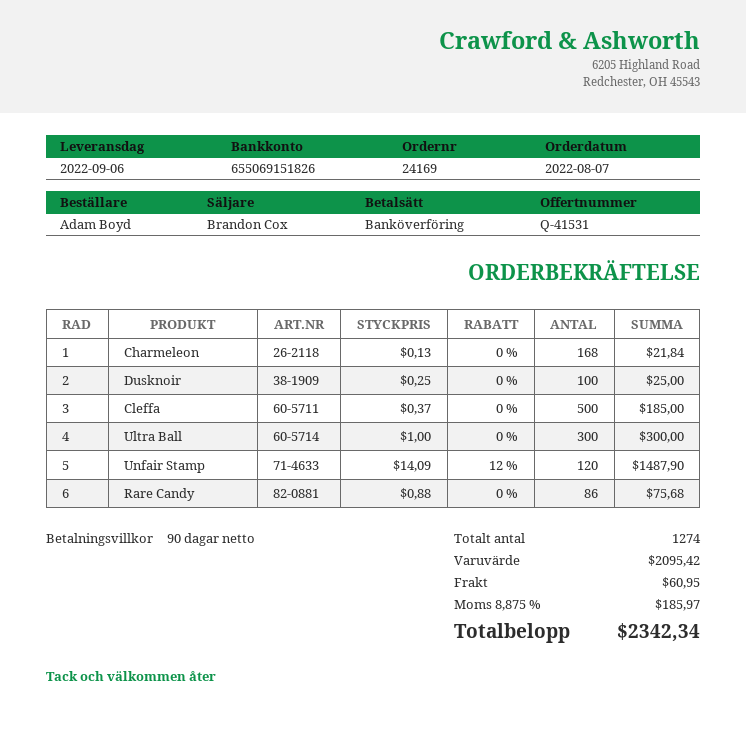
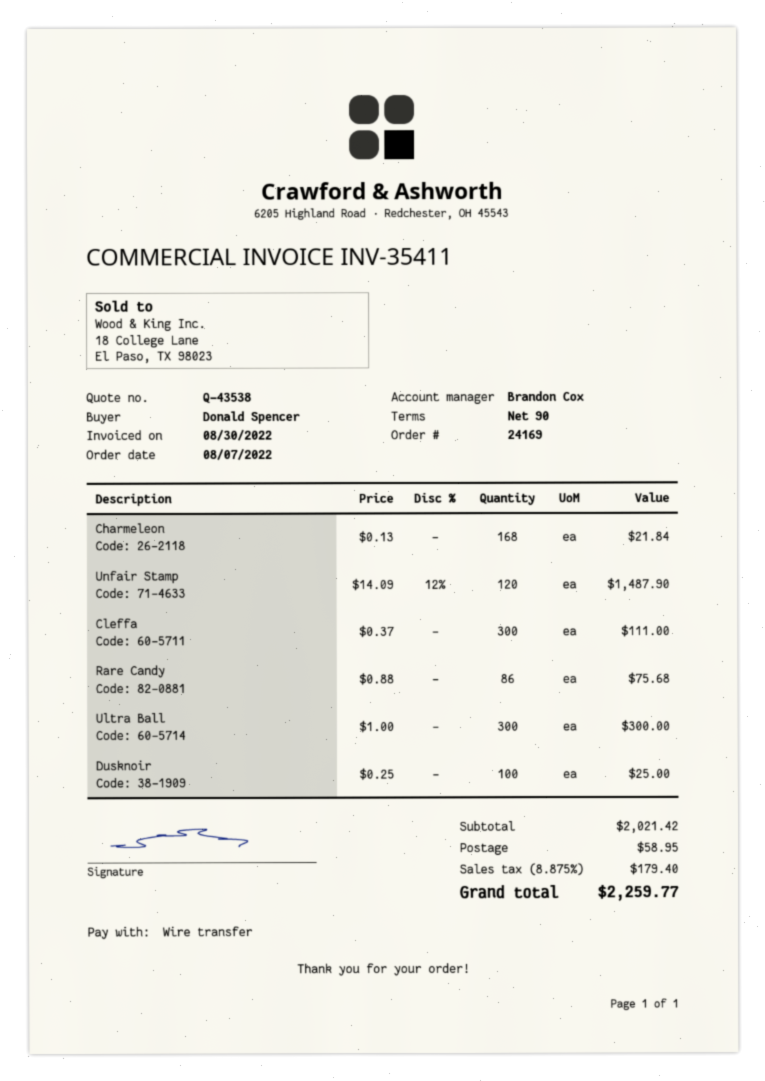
quote number: Q-41531 -> Q-43538
ordered by: Adam Boyd -> Donald Spencer
Cleffa: 500 x 0.37 = 185.00 -> 300 x 0.37 = 111.00
subtotal: 2095.42 -> 2021.42
shipping: 60.95 -> 58.95
tax: 8.875% = 185.97 -> 8.875% = 179.40
total: 2342.34 -> 2259.77

